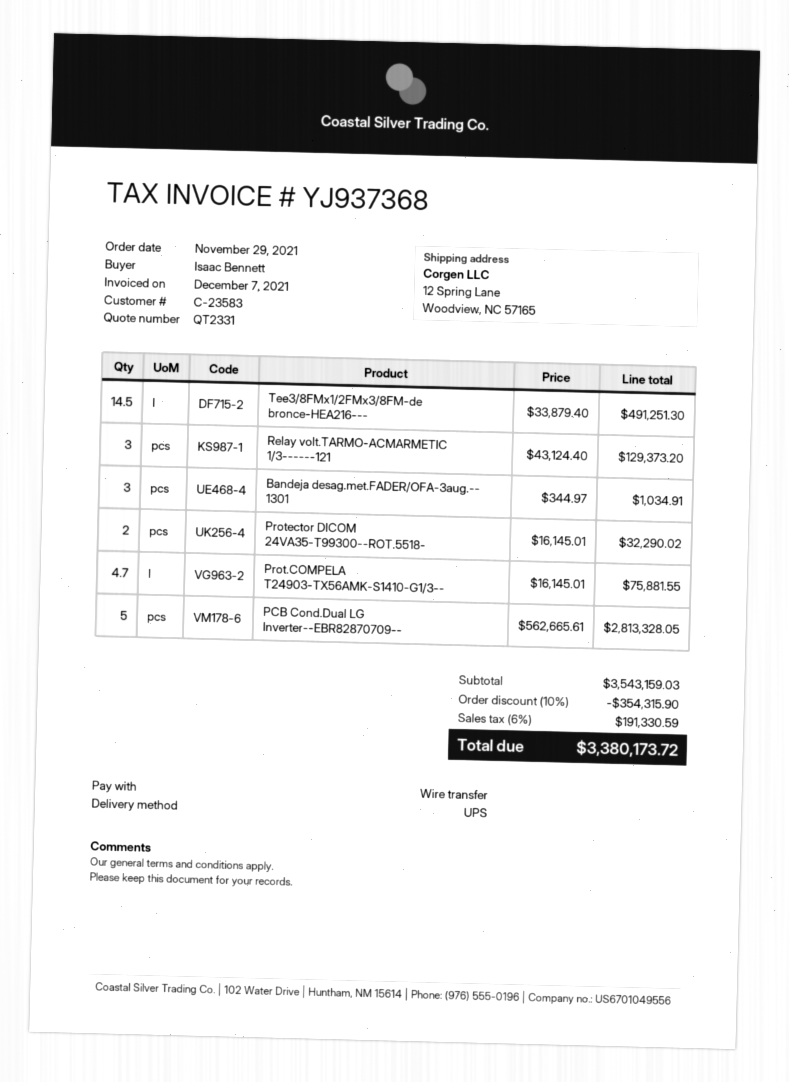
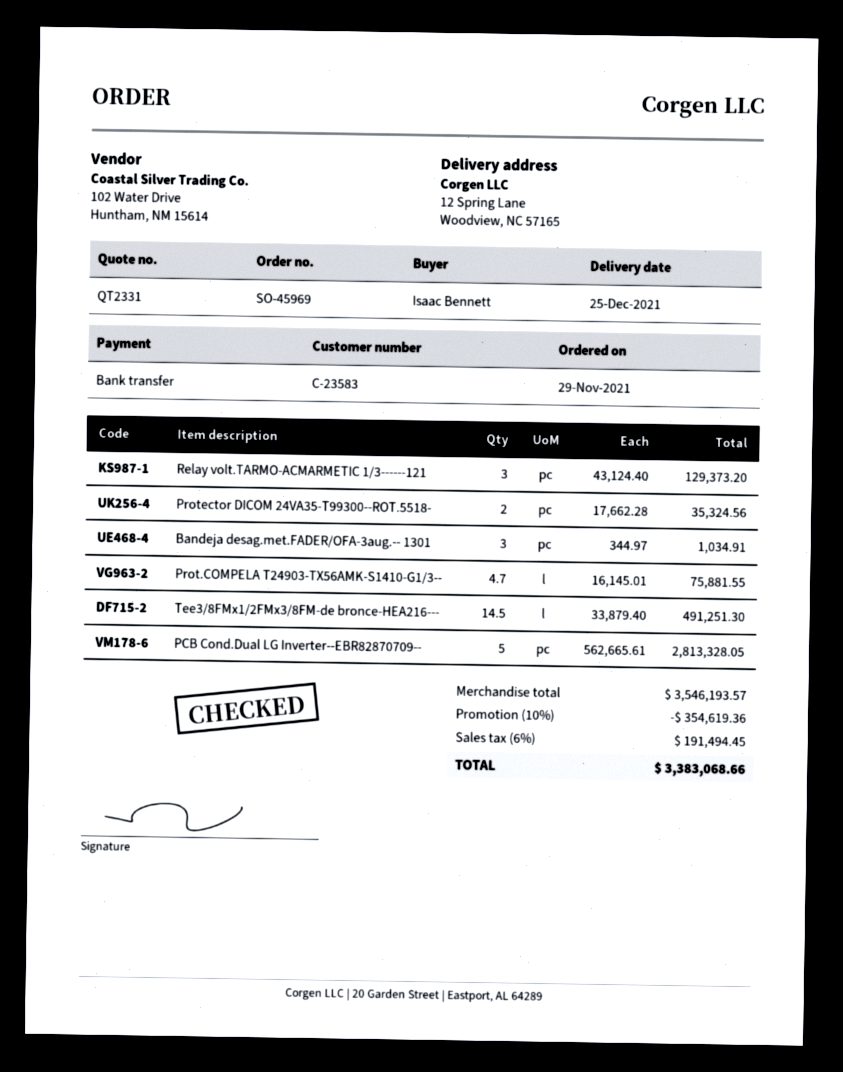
Protector DICOM 24VA35-T99300--ROT.5518-: 2 x 16145.01 = 32290.02 -> 2 x 17662.28 = 35324.56
subtotal: 3543159.03 -> 3546193.57
discount: 10% = 354315.90 -> 10% = 354619.36
tax: 6% = 191330.59 -> 6% = 191494.45
total: 3380173.72 -> 3383068.66

